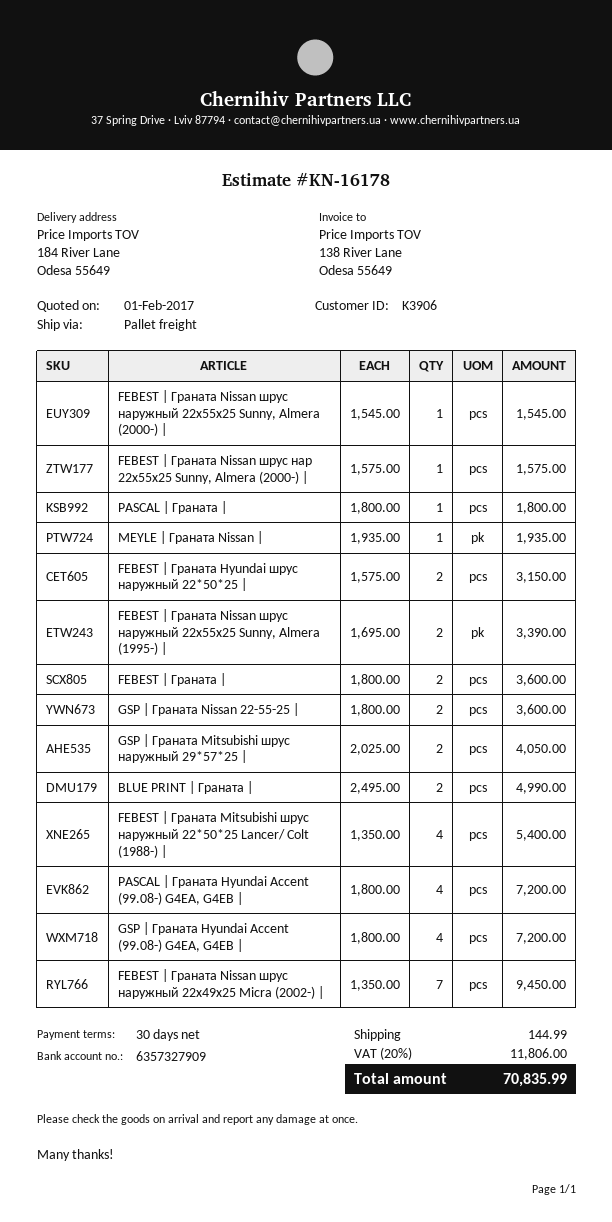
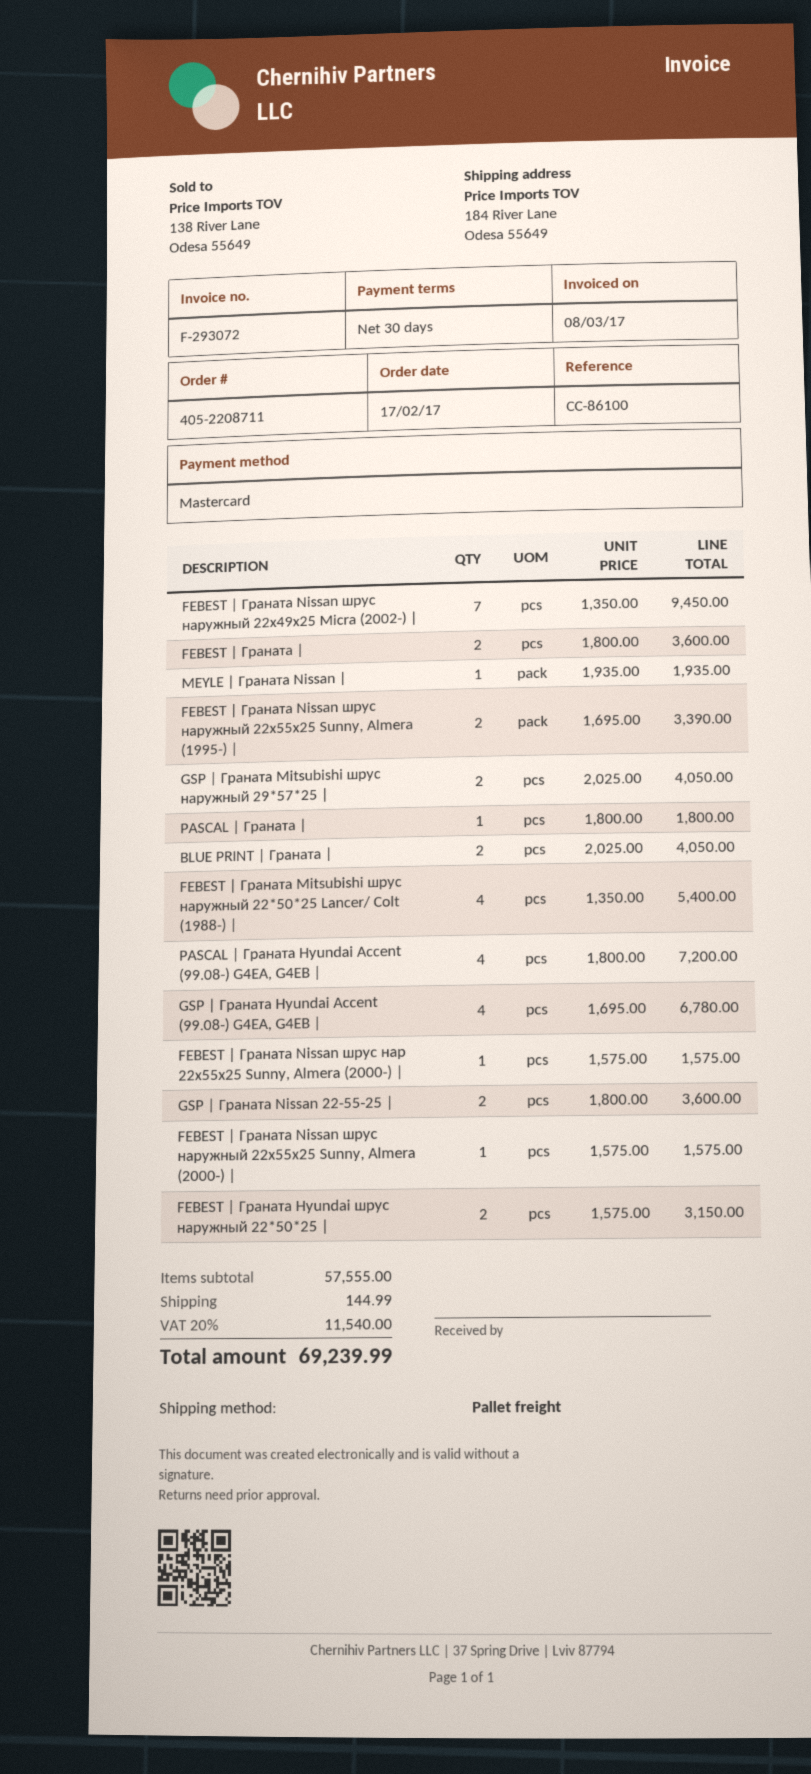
FEBEST | Граната Nissan шрус наружный 22x55x25 Sunny, Almera (2000-) |: 1 x 1545.00 = 1545.00 -> 1 x 1575.00 = 1575.00
BLUE PRINT | Граната |: 2 x 2495.00 = 4990.00 -> 2 x 2025.00 = 4050.00
GSP | Граната Hyundai Accent (99.08-) G4EA, G4EB |: 4 x 1800.00 = 7200.00 -> 4 x 1695.00 = 6780.00
tax: 20% = 11806.00 -> 20% = 11540.00
total: 70835.99 -> 69239.99

